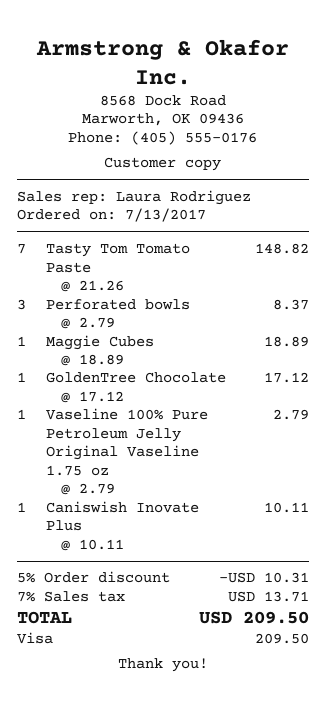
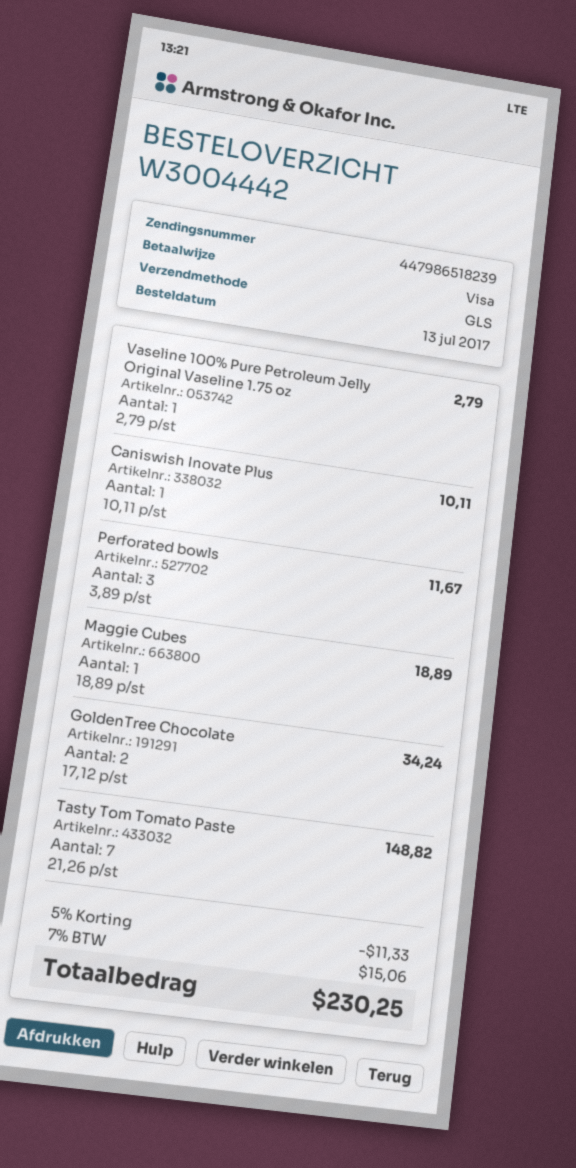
Perforated bowls: 3 x 2.79 = 8.37 -> 3 x 3.89 = 11.67
GoldenTree Chocolate: 1 x 17.12 = 17.12 -> 2 x 17.12 = 34.24
discount: 5% = 10.31 -> 5% = 11.33
tax: 7% = 13.71 -> 7% = 15.06
total: 209.50 -> 230.25

